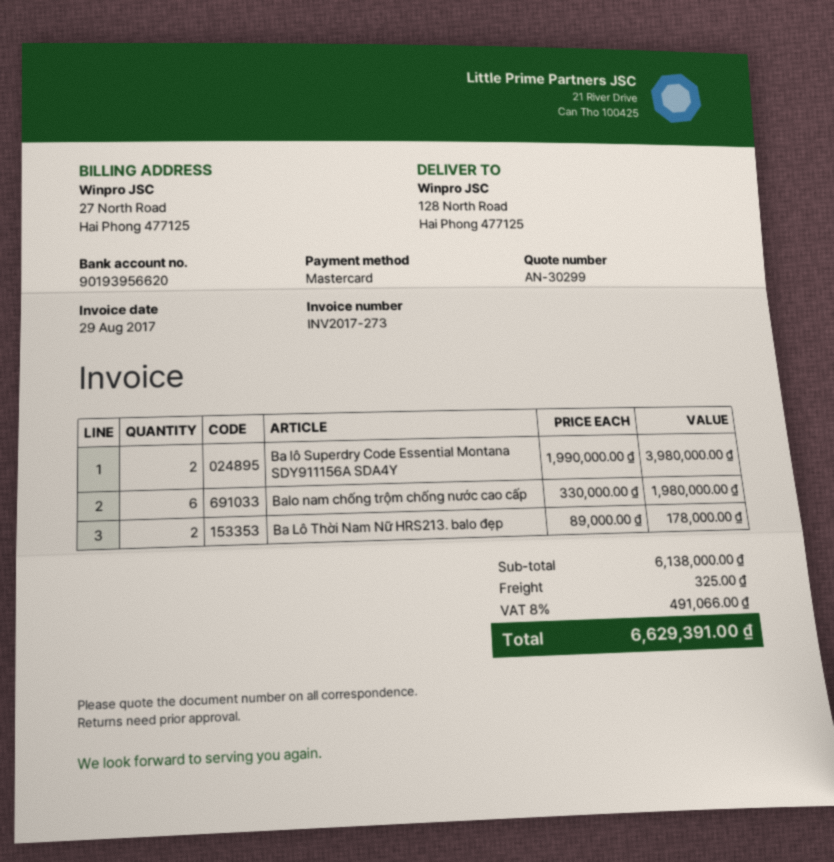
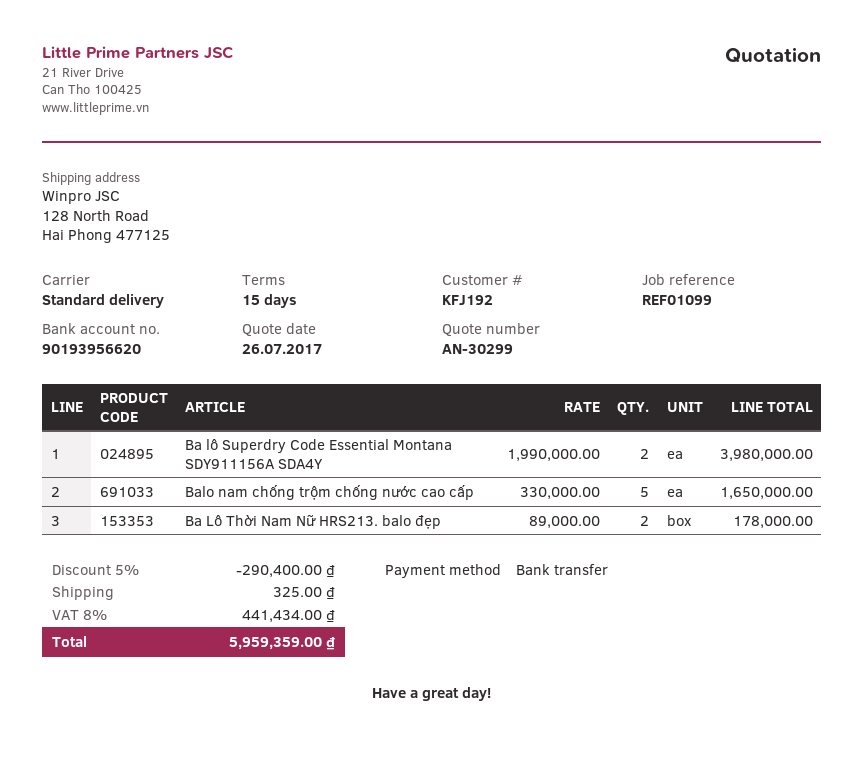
payment method: Mastercard -> bank transfer
Balo nam chống trộm chống nước cao cấp: 6 x 330000.00 = 1980000.00 -> 5 x 330000.00 = 1650000.00
discount: none -> 5% = 290400.00
tax: 8% = 491066.00 -> 8% = 441434.00
total: 6629391.00 -> 5959359.00

